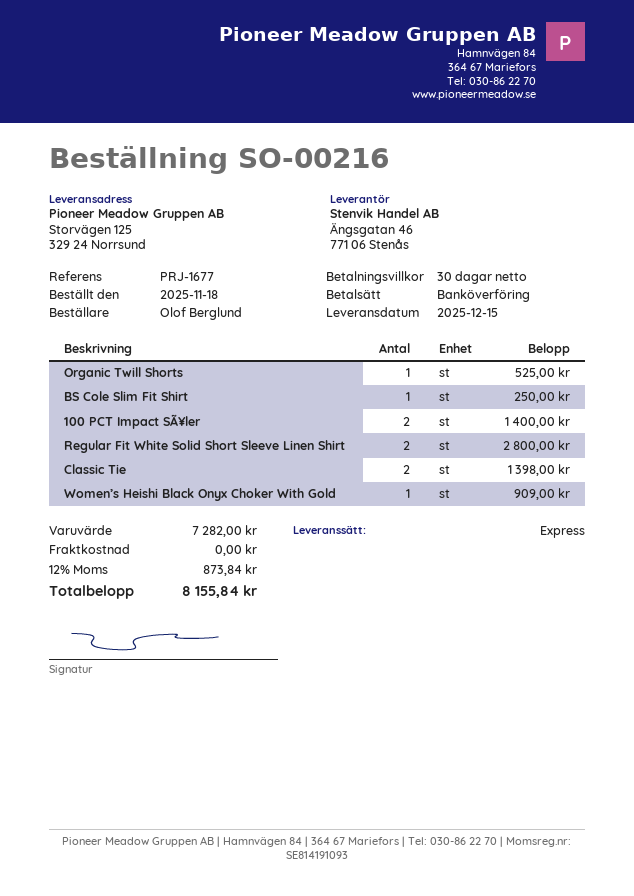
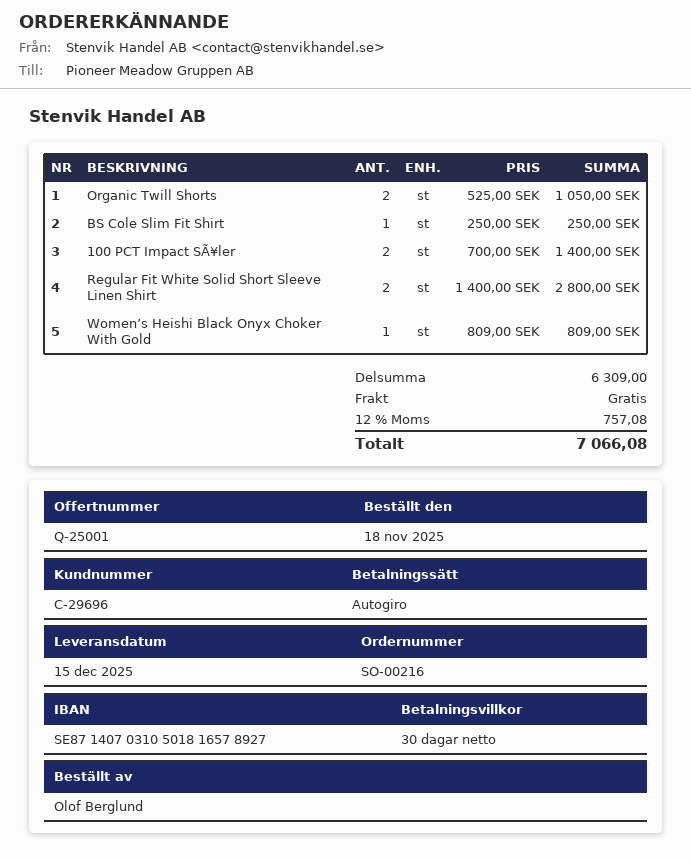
payment method: bank transfer -> direct debit
Organic Twill Shorts: 1 for 525.00 -> 2 for 1050.00
Classic Tie: 2 for 1398.00 -> none
Women’s Heishi Black Onyx Choker With Gold: 1 for 909.00 -> 1 for 809.00
subtotal: 7282.00 -> 6309.00
tax: 12% = 873.84 -> 12% = 757.08
total: 8155.84 -> 7066.08

